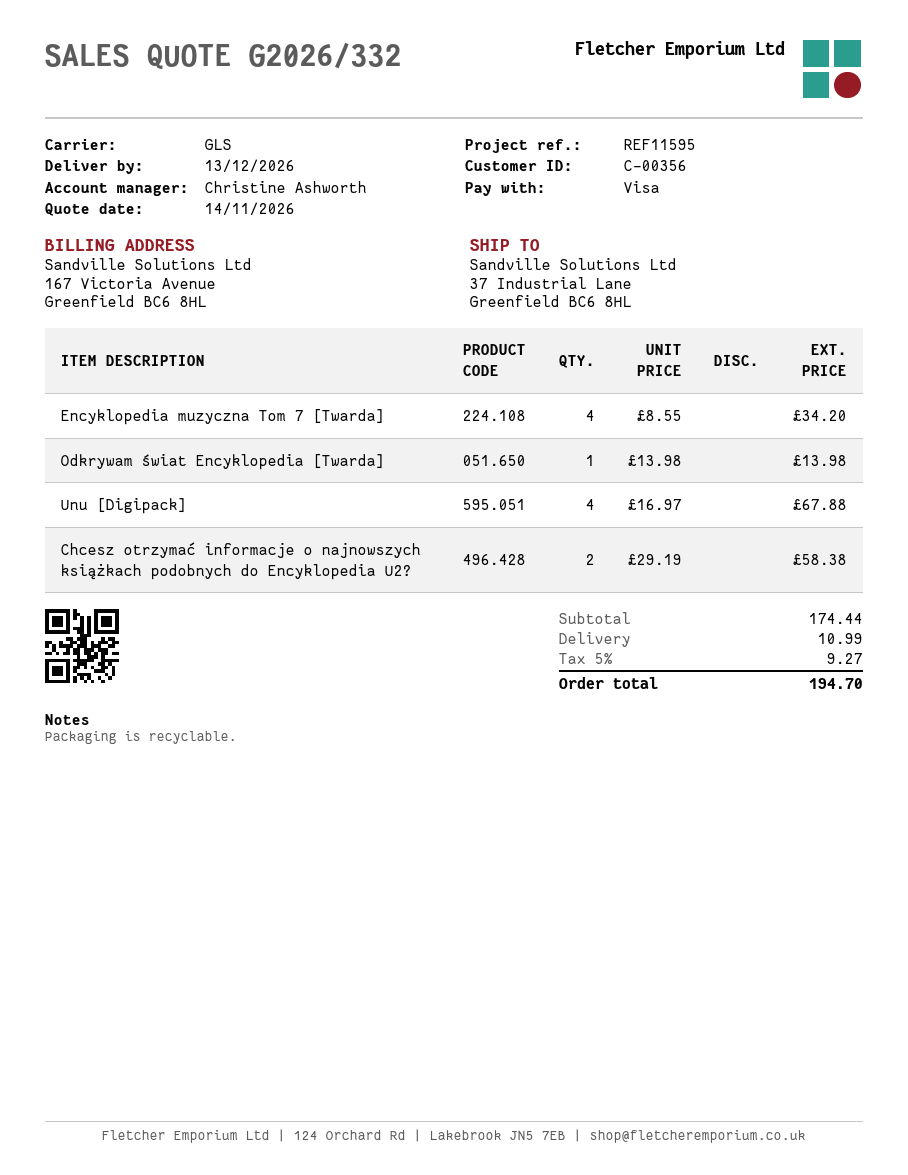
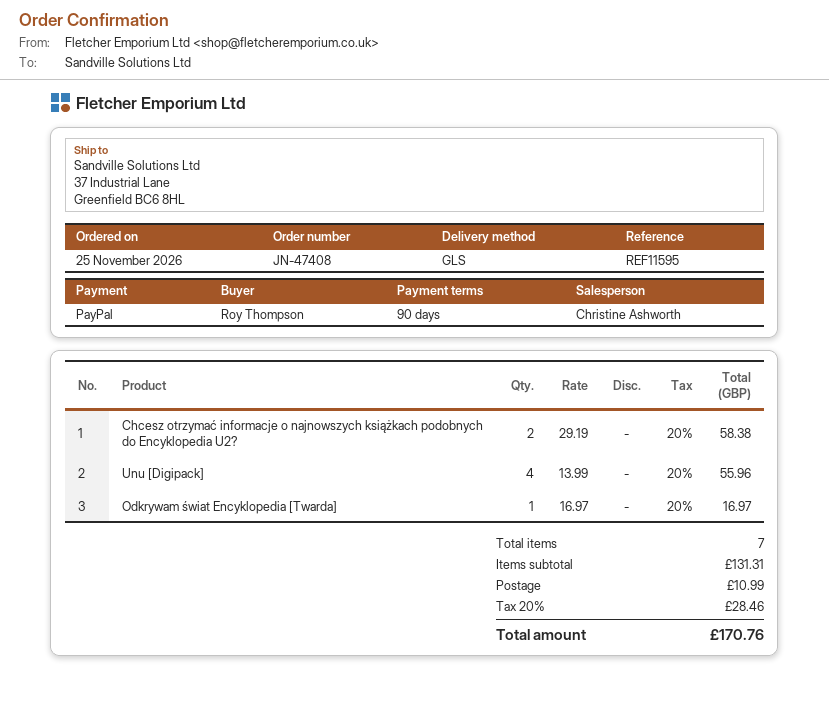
payment method: Visa -> PayPal
Encyklopedia muzyczna Tom 7 [Twarda]: 4 x 8.55 = 34.20 -> none
Odkrywam świat Encyklopedia [Twarda]: 1 x 13.98 = 13.98 -> 1 x 16.97 = 16.97
Unu [Digipack]: 4 x 16.97 = 67.88 -> 4 x 13.99 = 55.96
subtotal: 174.44 -> 131.31
tax: 5% = 9.27 -> 20% = 28.46
total: 194.70 -> 170.76

